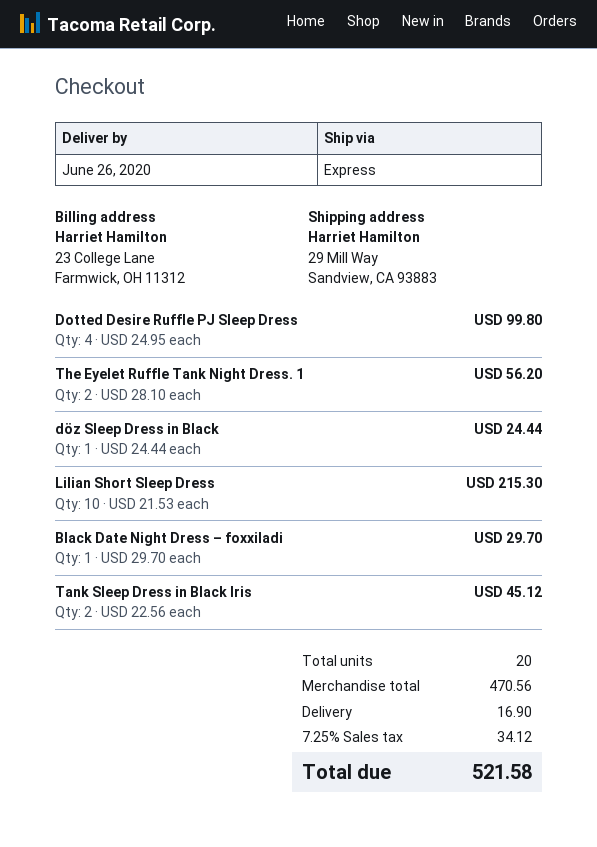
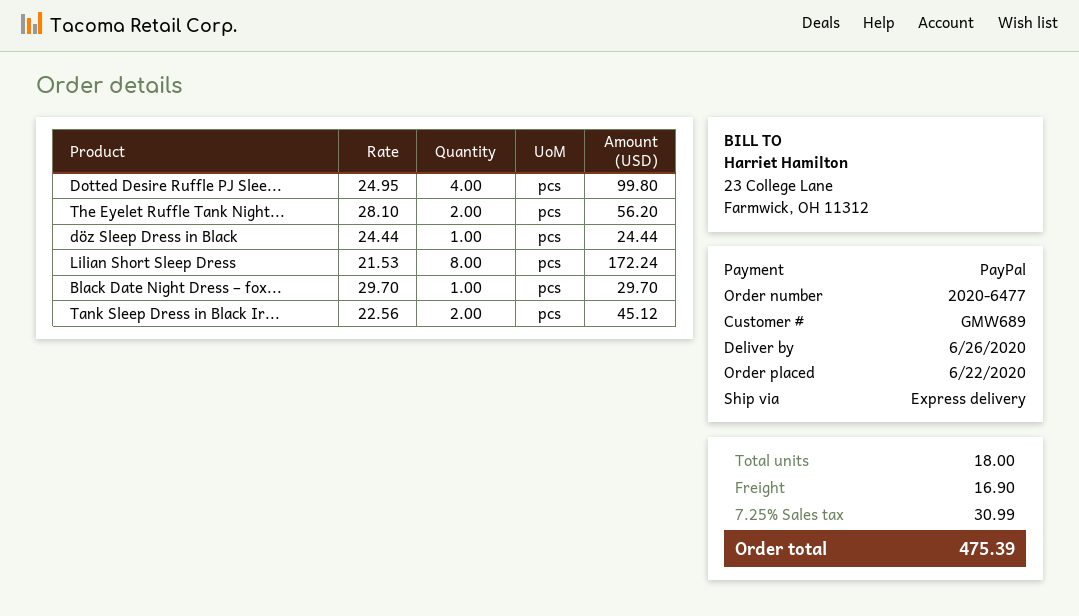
Lilian Short Sleep Dress: 10 x 21.53 = 215.30 -> 8 x 21.53 = 172.24
total quantity: 20 -> 18
tax: 7.25% = 34.12 -> 7.25% = 30.99
total: 521.58 -> 475.39

